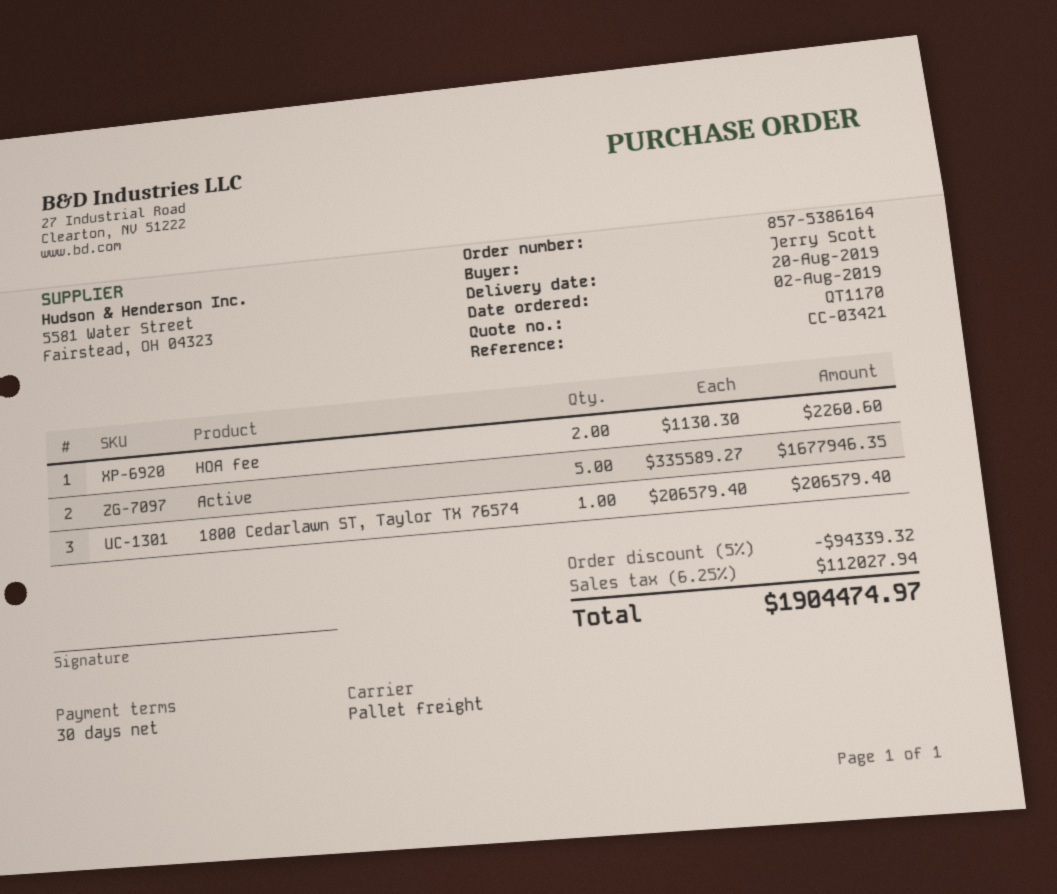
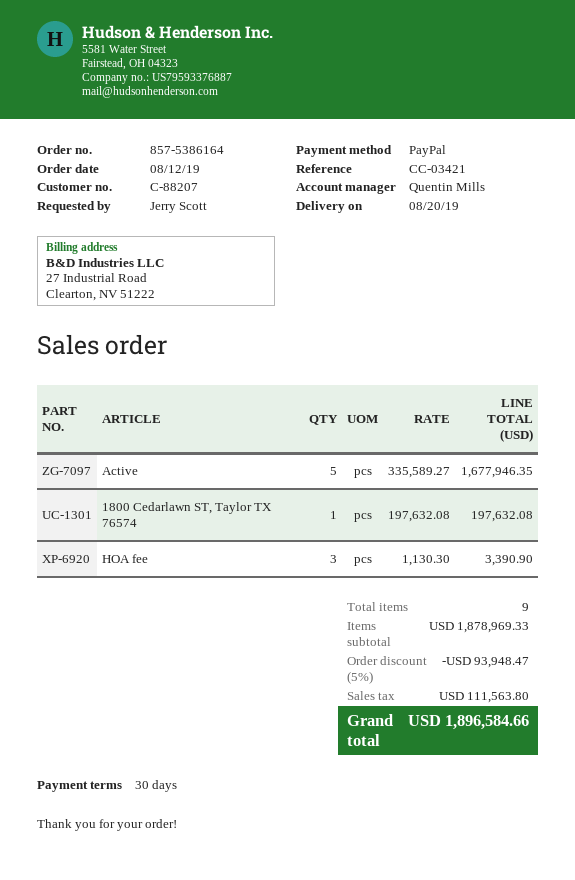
order date: 2019-08-02 -> 2019-08-12
HOA fee: 2 x 1130.30 = 2260.60 -> 3 x 1130.30 = 3390.90
1800 Cedarlawn ST, Taylor TX 76574: 1 x 206579.40 = 206579.40 -> 1 x 197632.08 = 197632.08
discount: 5% = 94339.32 -> 5% = 93948.47
tax: 112027.94 -> 111563.80
total: 1904474.97 -> 1896584.66

